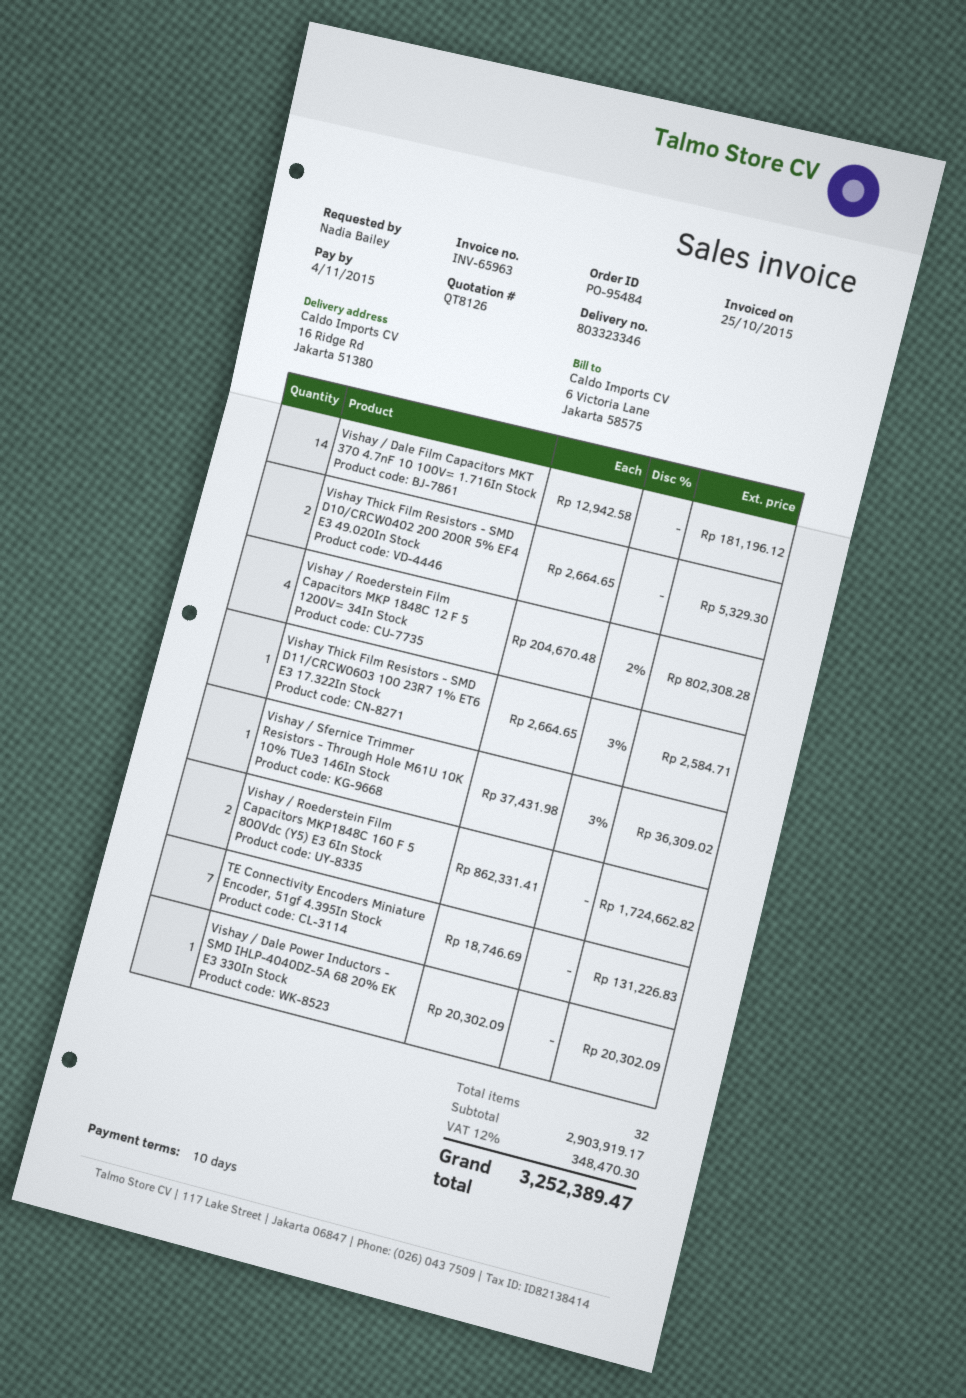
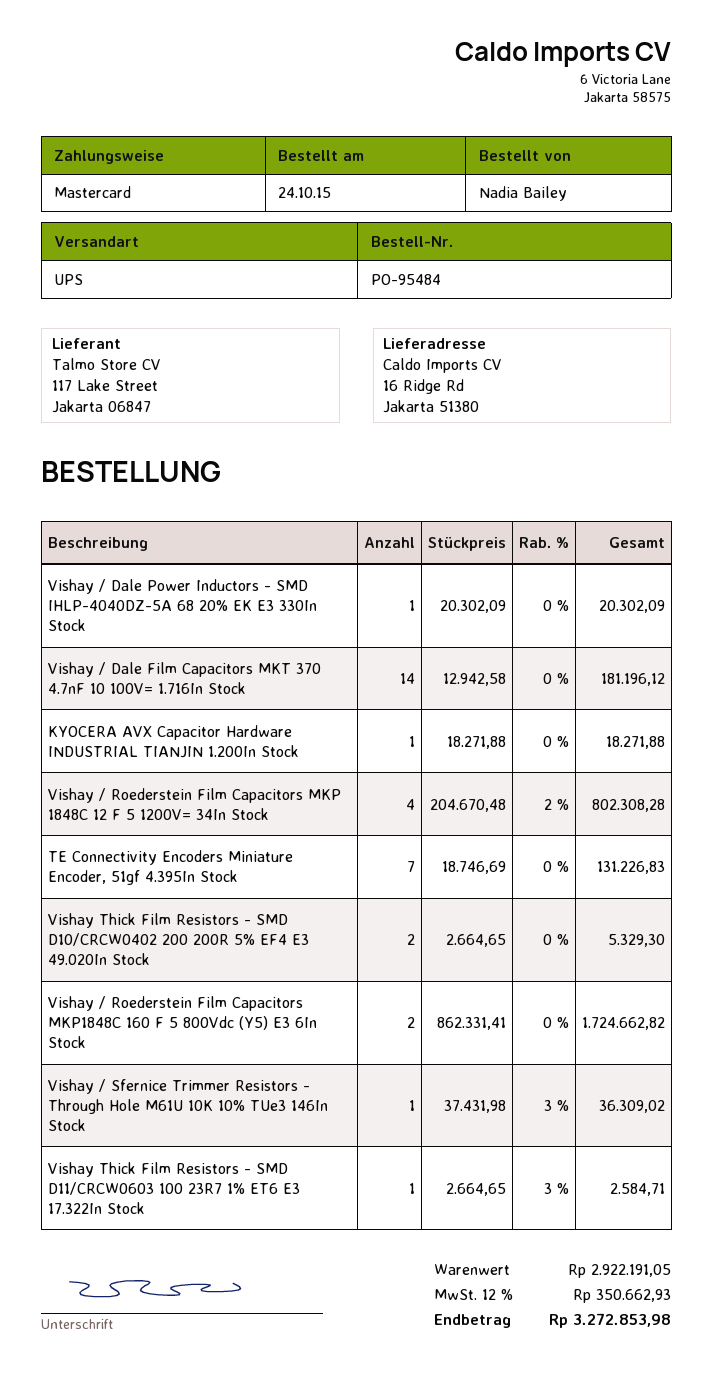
KYOCERA AVX Capacitor Hardware INDUSTRIAL TIANJIN 1.200In Stock: none -> 1 x 18271.88 = 18271.88
subtotal: 2903919.17 -> 2922191.05
tax: 12% = 348470.30 -> 12% = 350662.93
total: 3252389.47 -> 3272853.98

